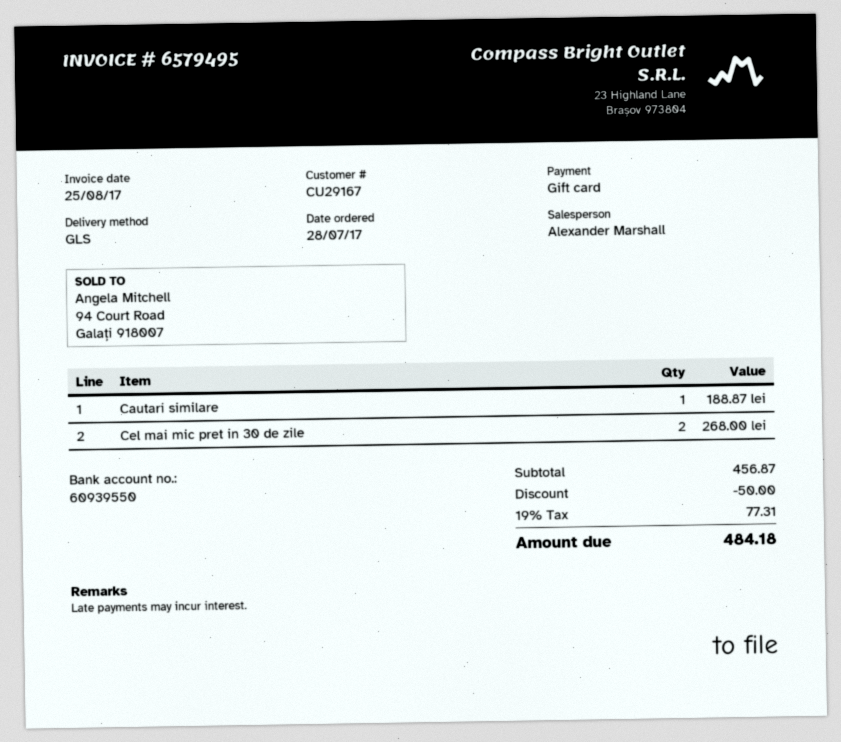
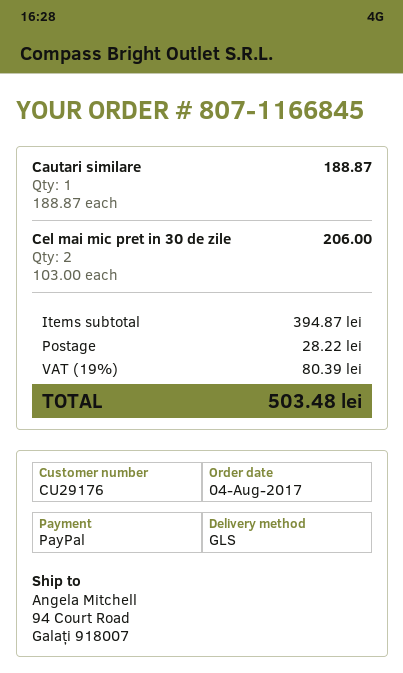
order date: 2017-07-28 -> 2017-08-04
customer number: CU29167 -> CU29176
payment method: gift card -> PayPal
Cel mai mic pret in 30 de zile: 2 for 268.00 -> 2 for 206.00
subtotal: 456.87 -> 394.87
discount: 50.00 -> none
shipping: none -> 28.22
tax: 19% = 77.31 -> 19% = 80.39
total: 484.18 -> 503.48

